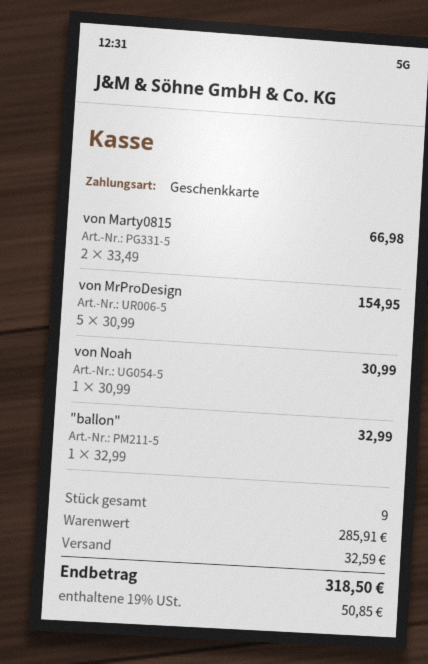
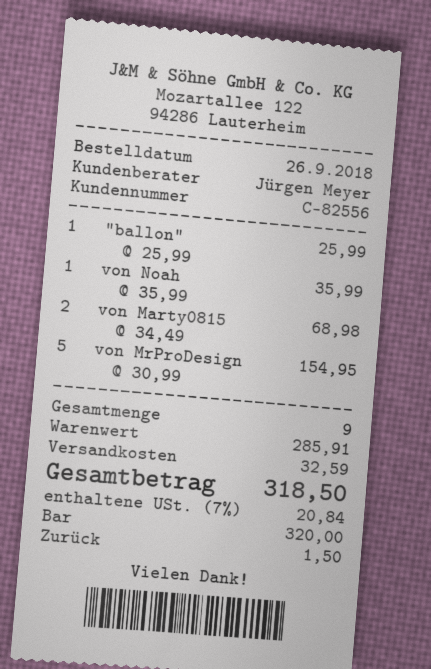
payment method: gift card -> cash
von Marty0815: 2 x 33.49 = 66.98 -> 2 x 34.49 = 68.98
von Noah: 1 x 30.99 = 30.99 -> 1 x 35.99 = 35.99
"ballon": 1 x 32.99 = 32.99 -> 1 x 25.99 = 25.99
tax: 19% = 50.85 -> 7% = 20.84

